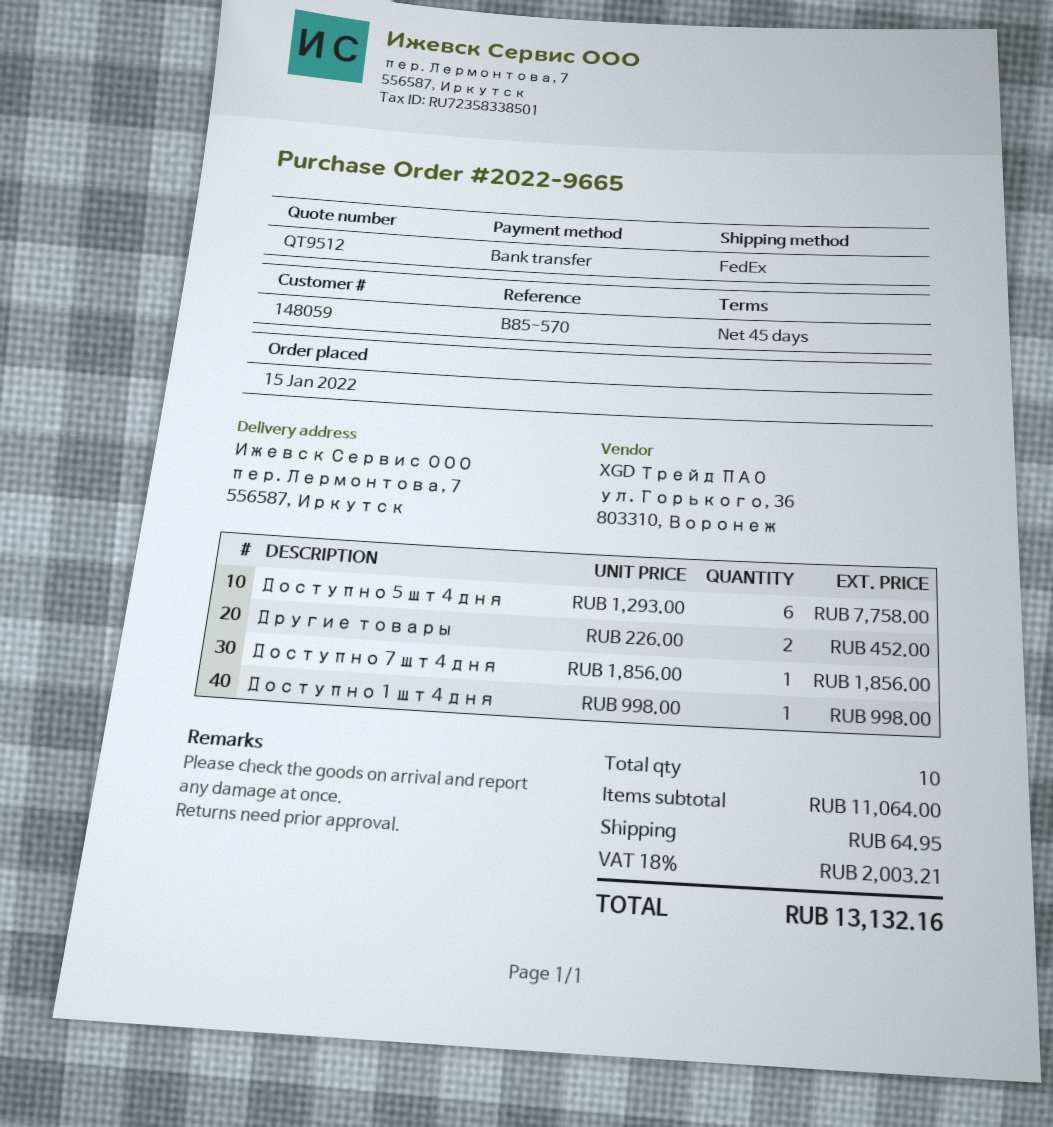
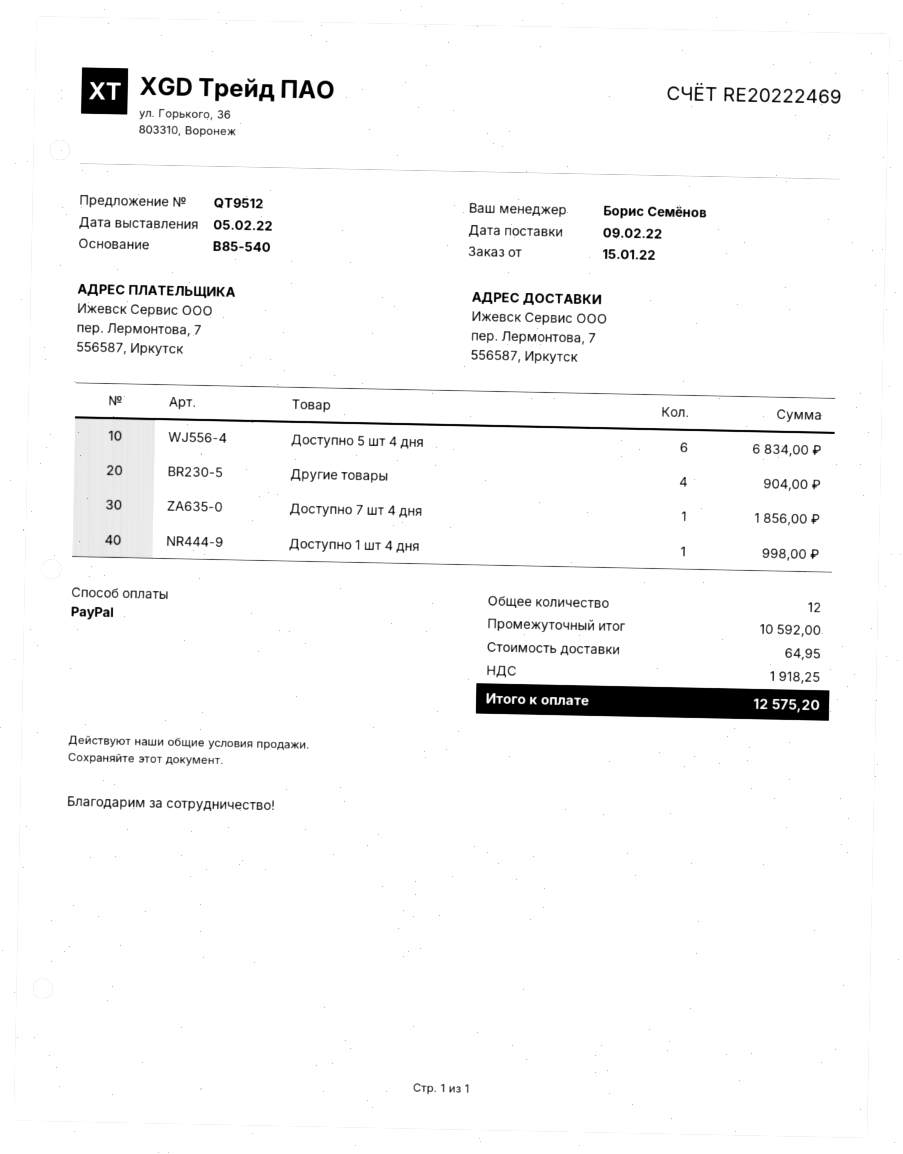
reference: B85-570 -> B85-540
payment method: bank transfer -> PayPal
Доступно 5 шт 4 дня: 6 for 7758.00 -> 6 for 6834.00
Другие товары: 2 for 452.00 -> 4 for 904.00
total quantity: 10 -> 12
subtotal: 11064.00 -> 10592.00
tax: 2003.21 -> 1918.25
total: 13132.16 -> 12575.20

